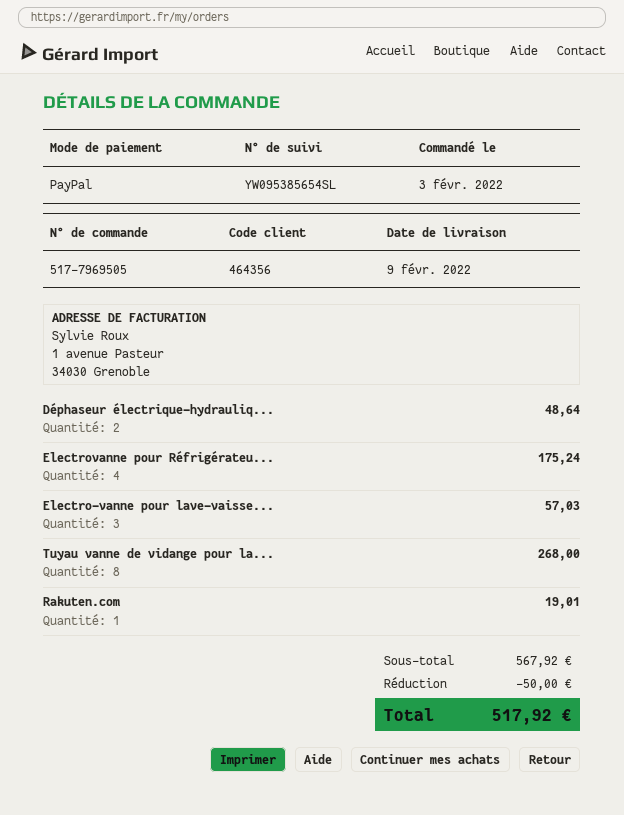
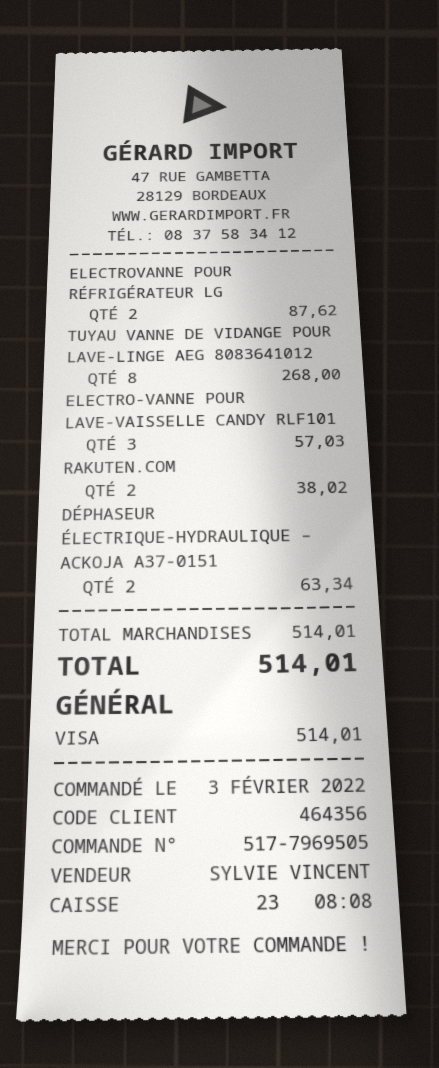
payment method: PayPal -> Visa
Déphaseur électrique-hydrauliq...: 2 for 48.64 -> 2 for 63.34
Electrovanne pour Réfrigérateu...: 4 for 175.24 -> 2 for 87.62
Rakuten.com: 1 for 19.01 -> 2 for 38.02
subtotal: 567.92 -> 514.01
discount: 50.00 -> none
total: 517.92 -> 514.01

